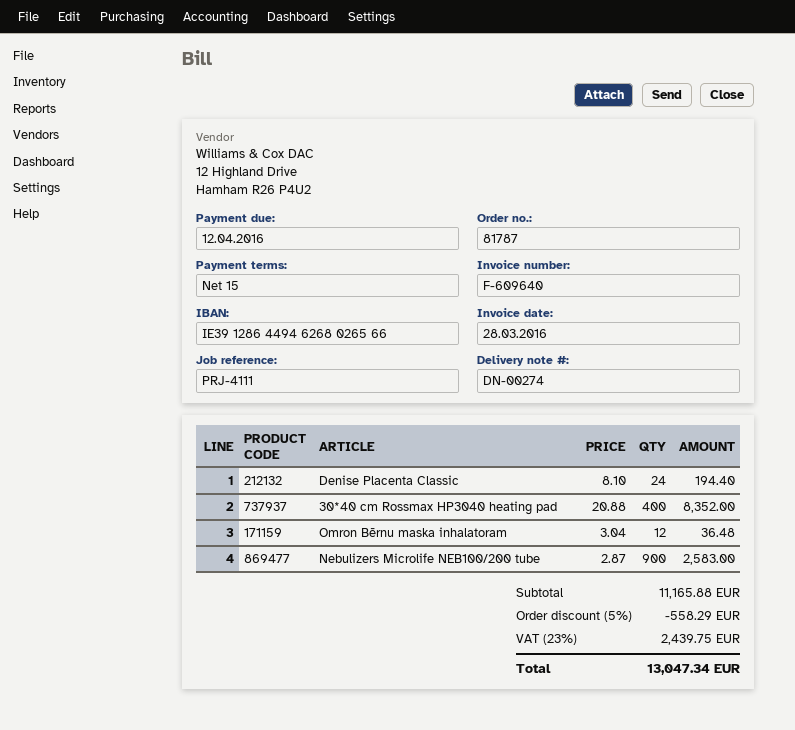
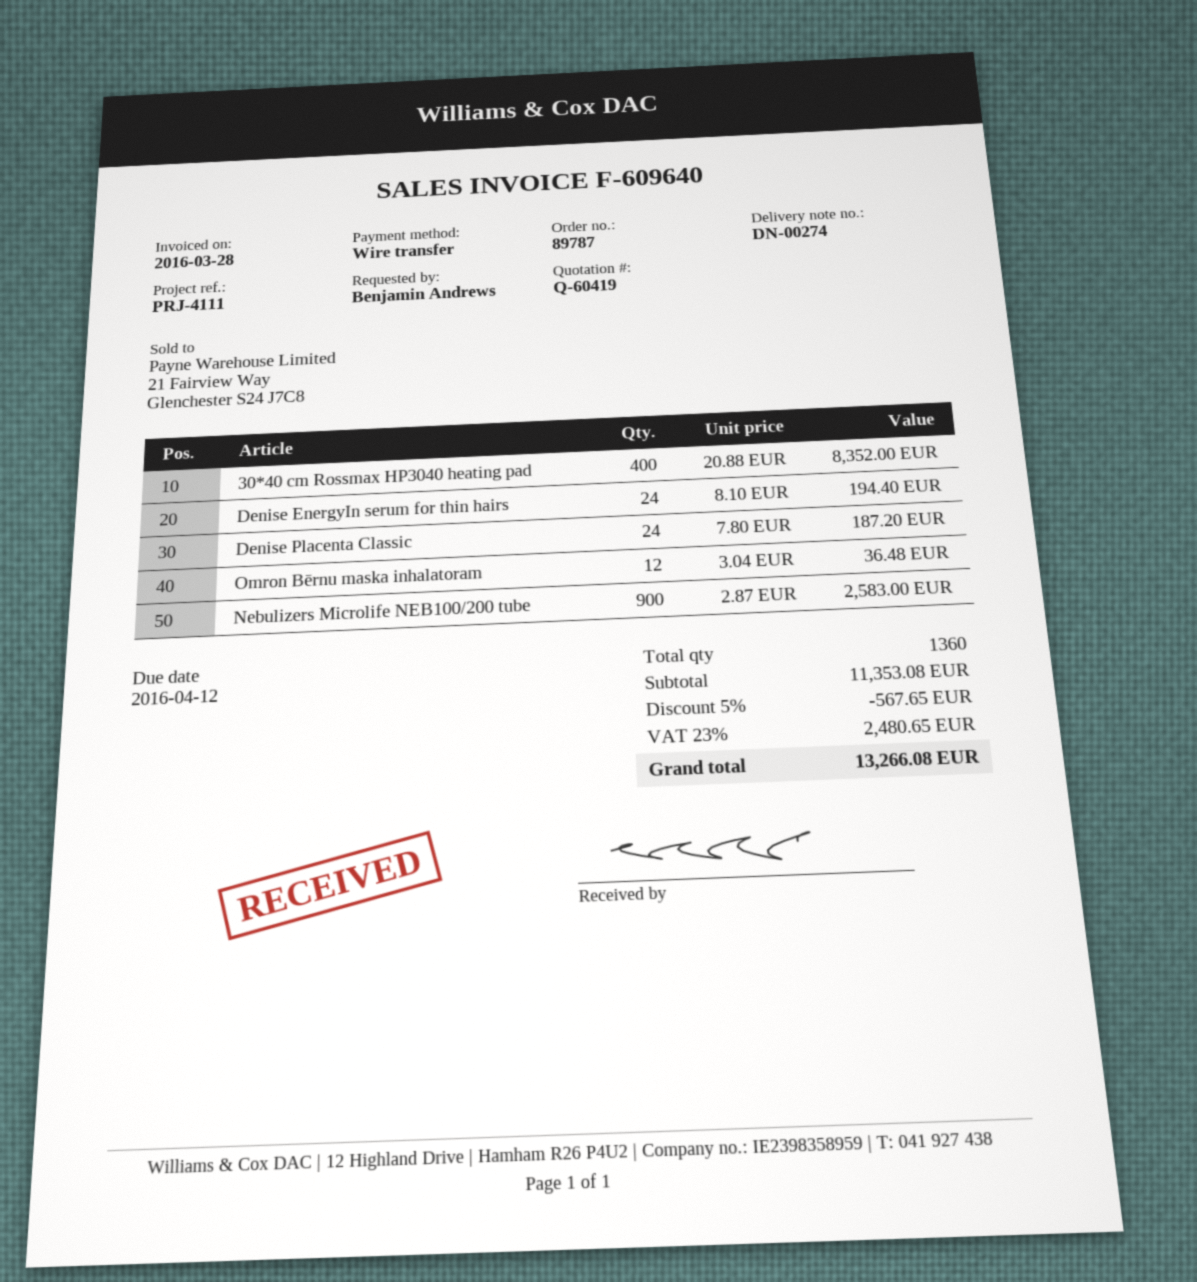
order number: 81787 -> 89787
Denise Placenta Classic: 24 x 8.10 = 194.40 -> 24 x 7.80 = 187.20
Denise EnergyIn serum for thin hairs: none -> 24 x 8.10 = 194.40
subtotal: 11165.88 -> 11353.08
discount: 5% = 558.29 -> 5% = 567.65
tax: 23% = 2439.75 -> 23% = 2480.65
total: 13047.34 -> 13266.08

